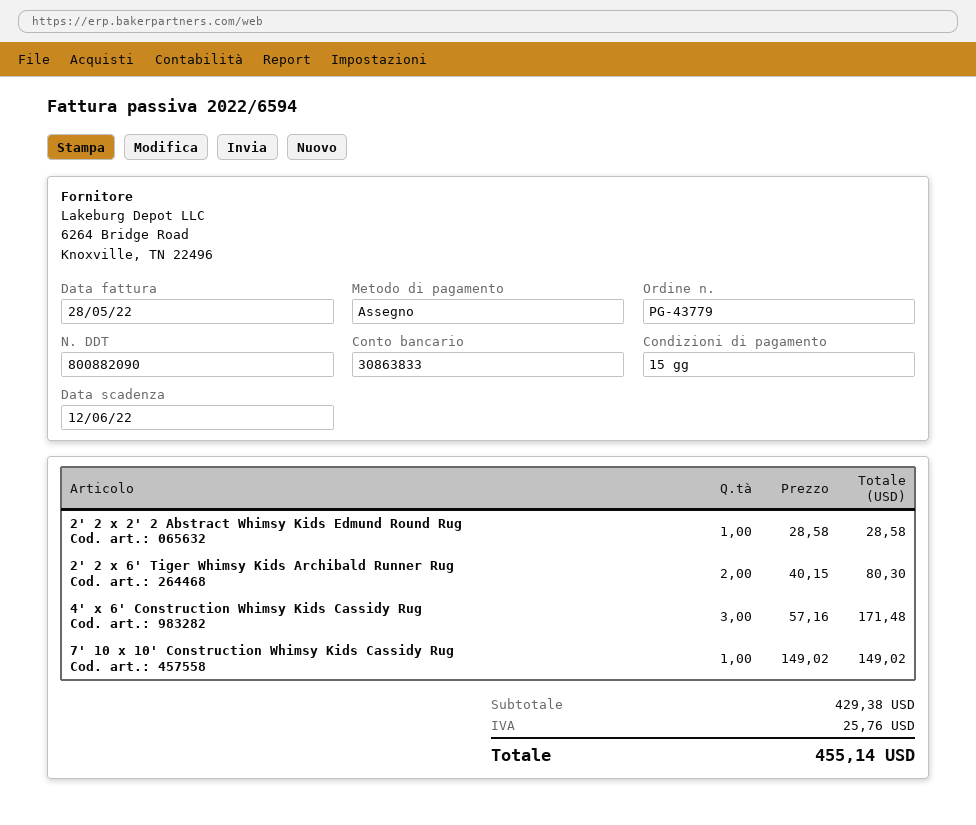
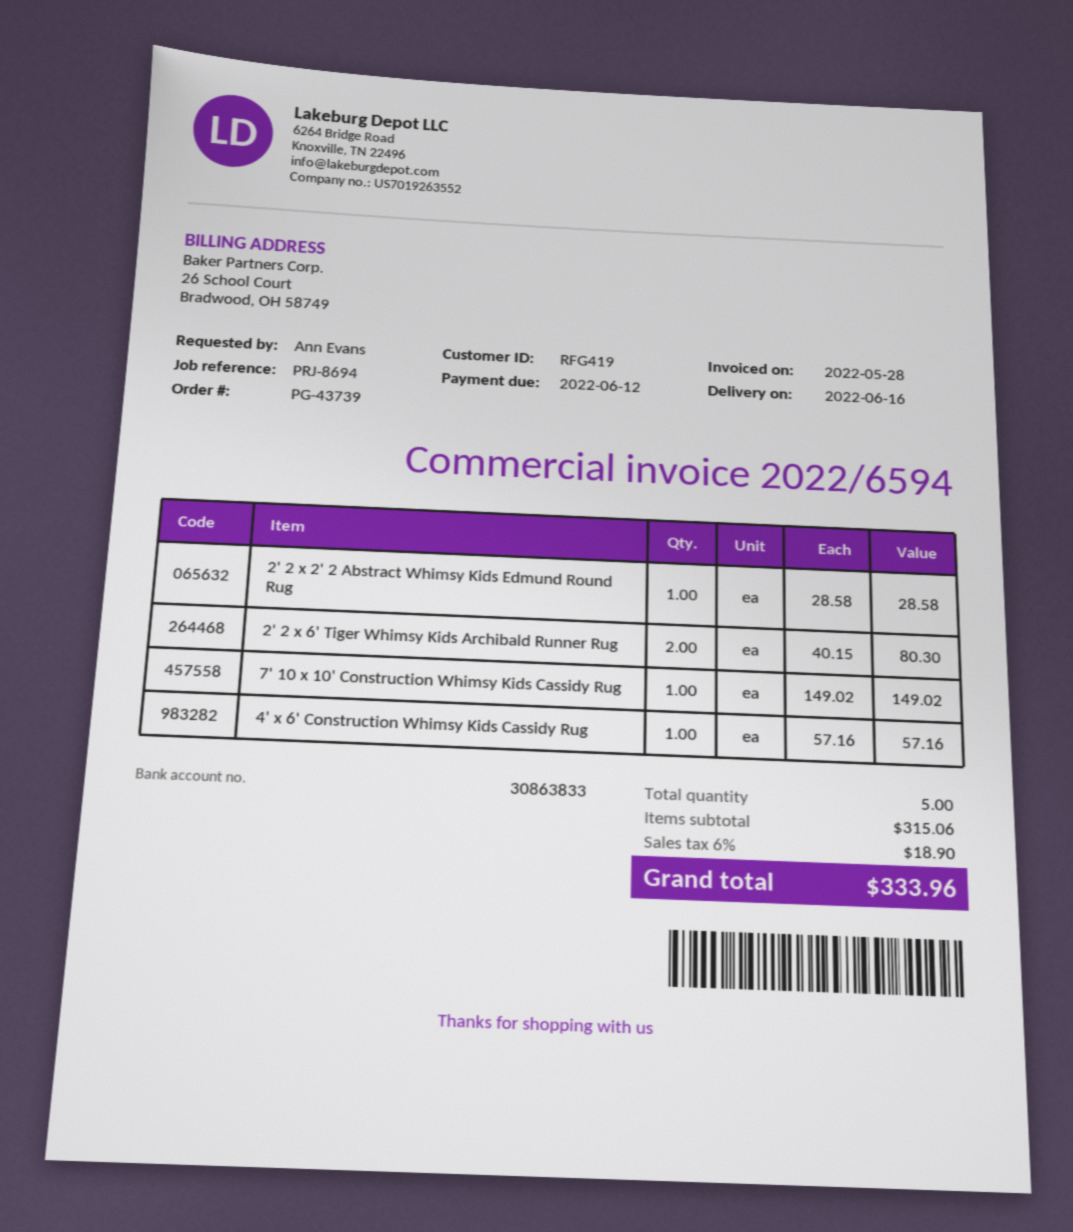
order number: PG-43779 -> PG-43739
4' x 6' Construction Whimsy Kids Cassidy Rug: 3 x 57.16 = 171.48 -> 1 x 57.16 = 57.16
subtotal: 429.38 -> 315.06
tax: 25.76 -> 18.90
total: 455.14 -> 333.96

